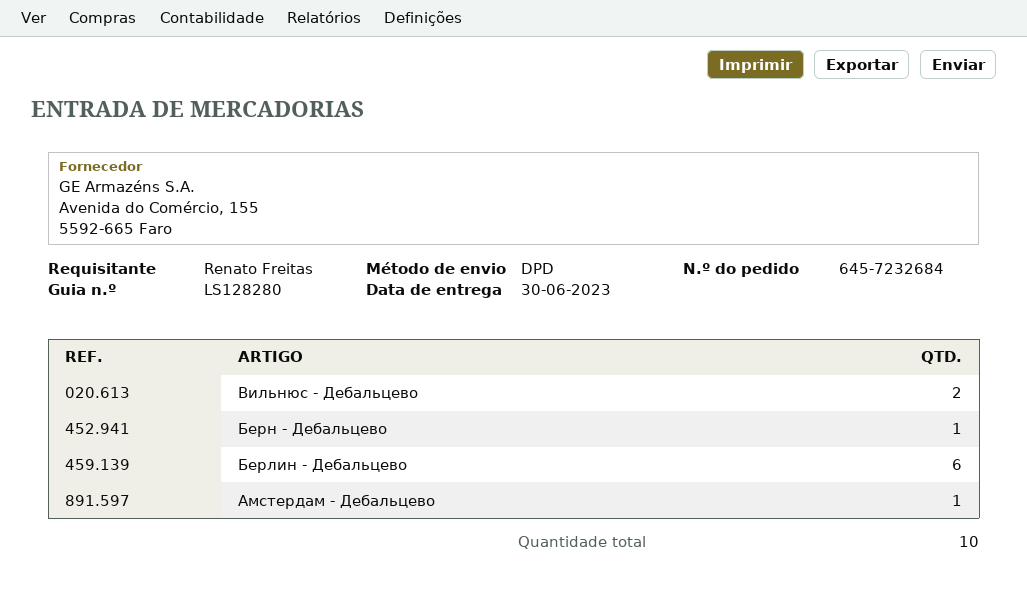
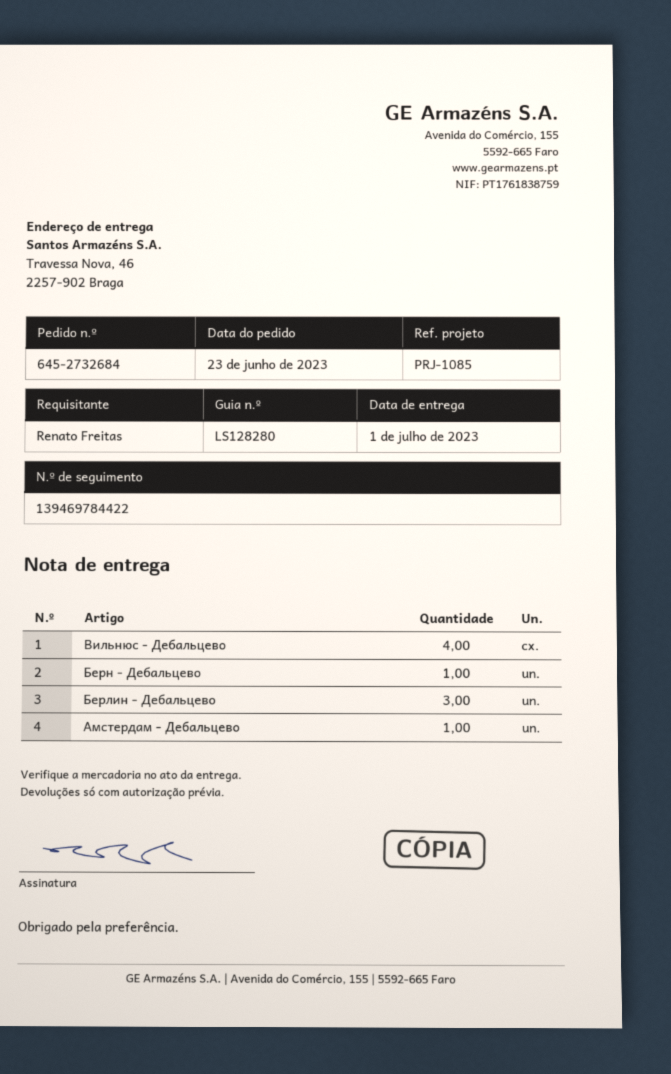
order number: 645-7232684 -> 645-2732684
delivery date: 2023-06-30 -> 2023-07-01
Вильнюс - Дебальцево: 2 -> 4
Берлин - Дебальцево: 6 -> 3

